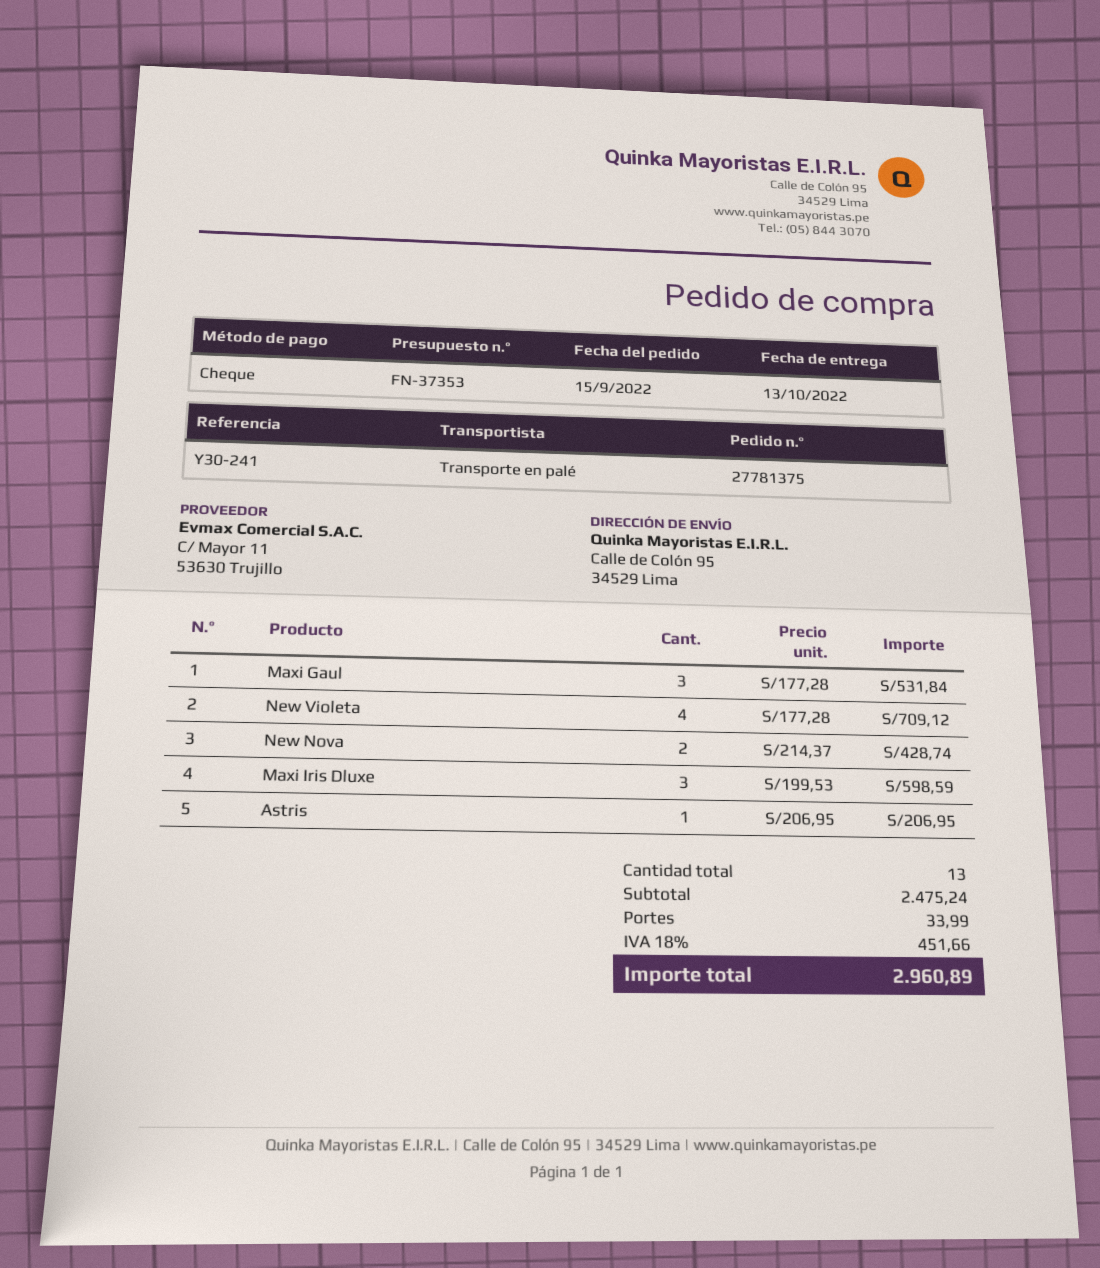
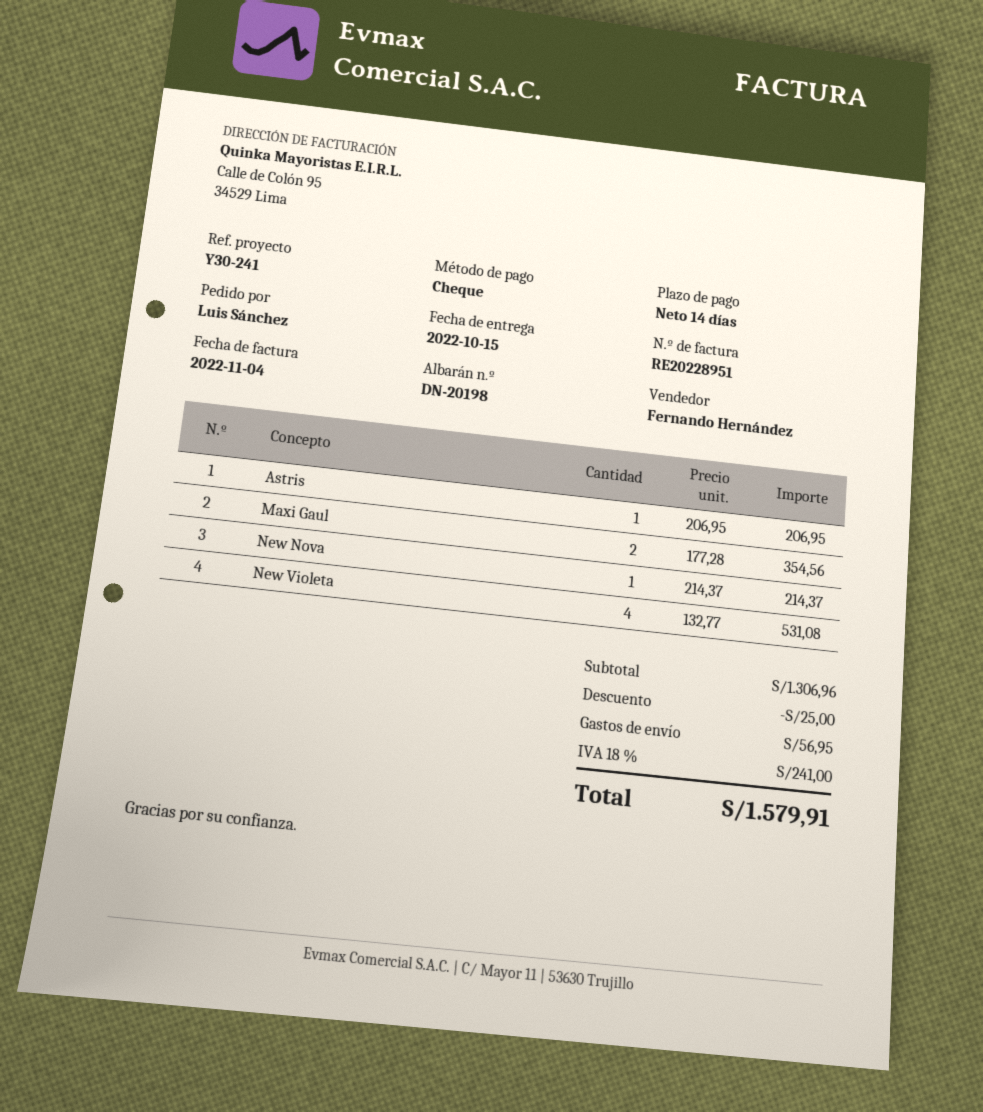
delivery date: 2022-10-13 -> 2022-10-15
Maxi Gaul: 3 x 177.28 = 531.84 -> 2 x 177.28 = 354.56
New Violeta: 4 x 177.28 = 709.12 -> 4 x 132.77 = 531.08
New Nova: 2 x 214.37 = 428.74 -> 1 x 214.37 = 214.37
Maxi Iris Dluxe: 3 x 199.53 = 598.59 -> none
subtotal: 2475.24 -> 1306.96
discount: none -> 25.00
shipping: 33.99 -> 56.95
tax: 18% = 451.66 -> 18% = 241.00
total: 2960.89 -> 1579.91

